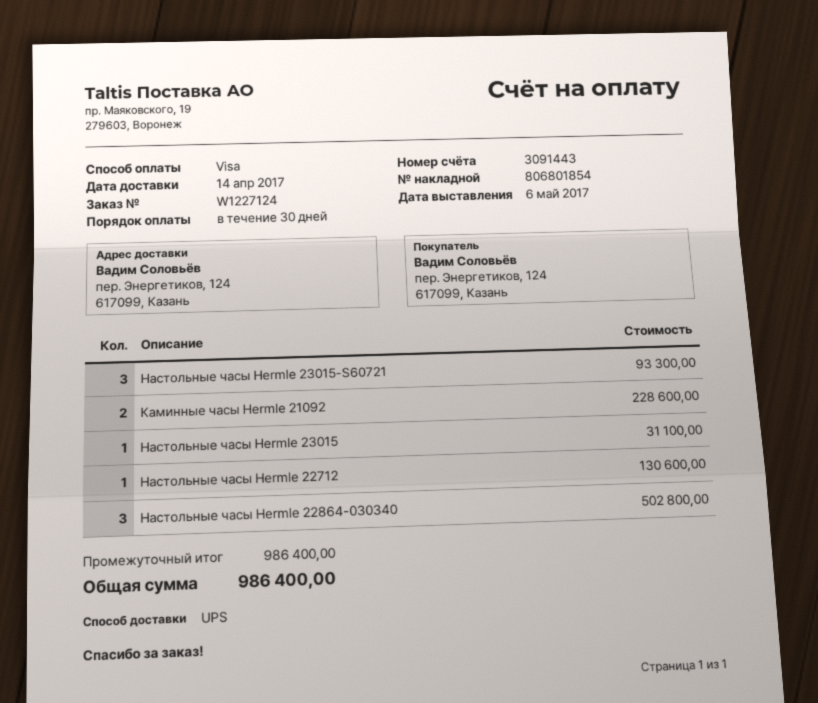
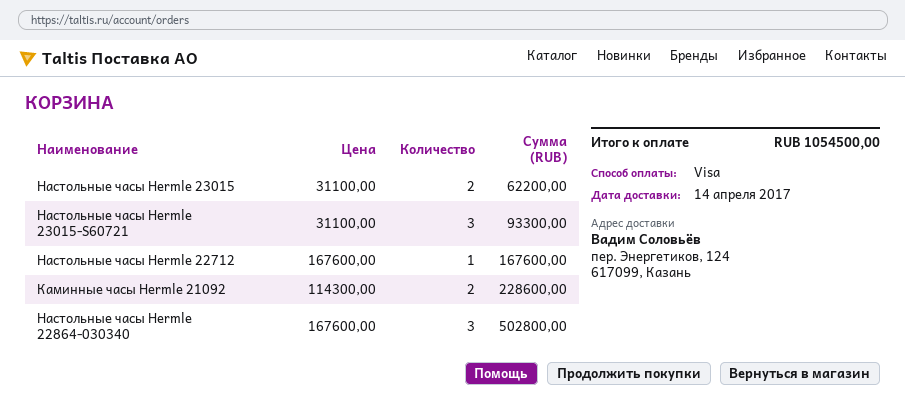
Настольные часы Hermle 23015: 1 for 31100.00 -> 2 for 62200.00
Настольные часы Hermle 22712: 1 for 130600.00 -> 1 for 167600.00
total: 986400.00 -> 1054500.00

